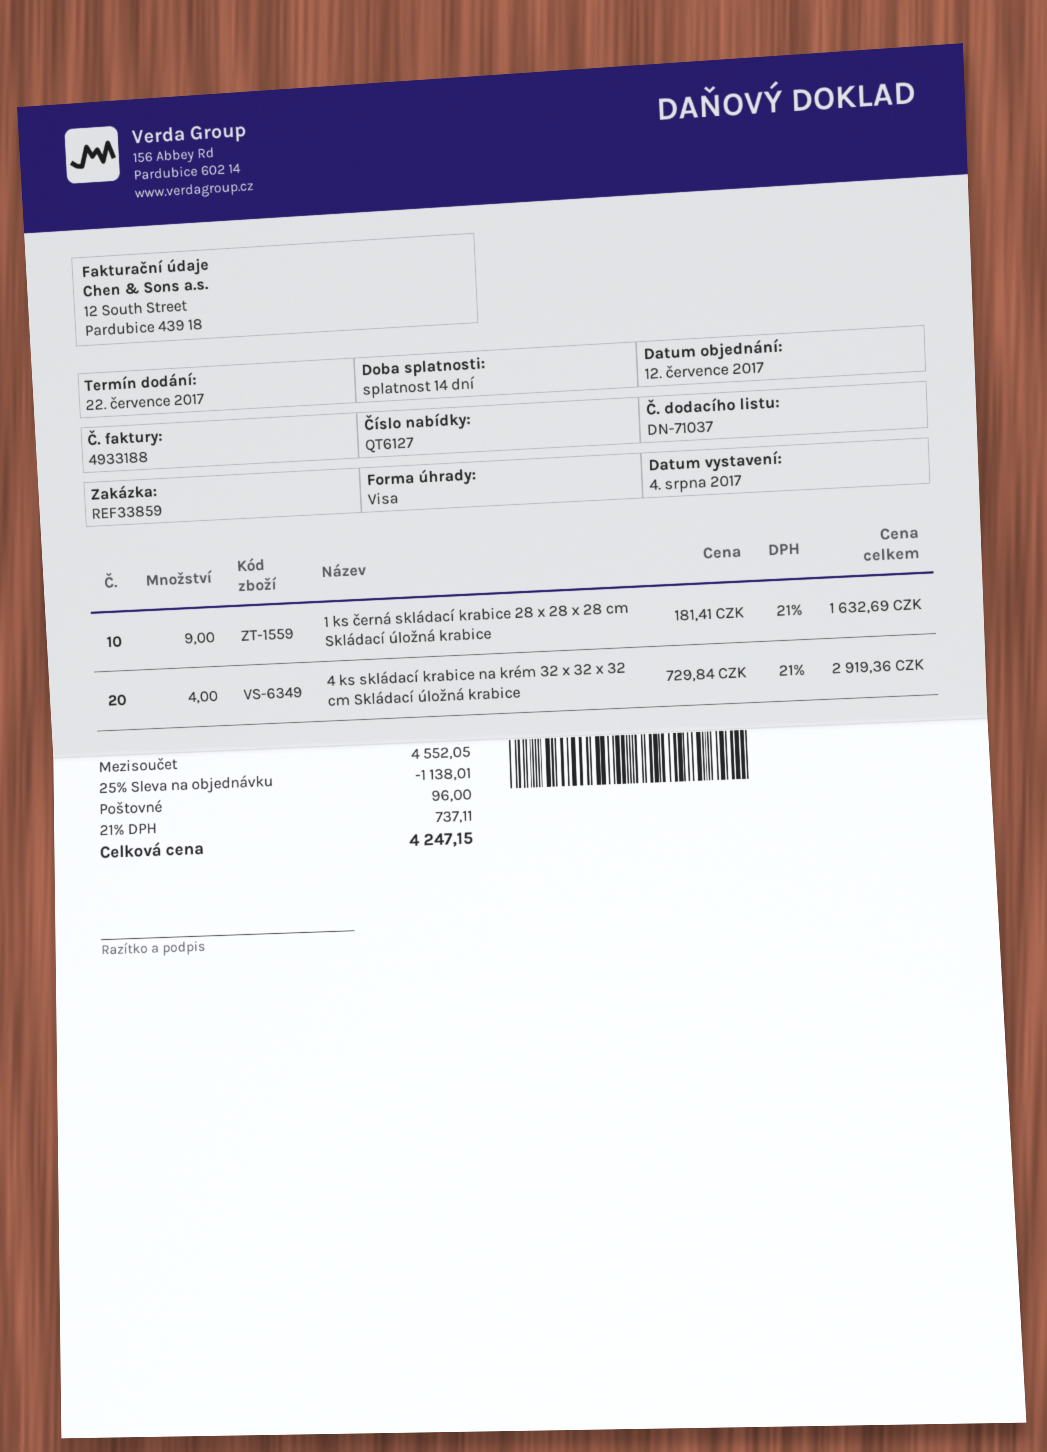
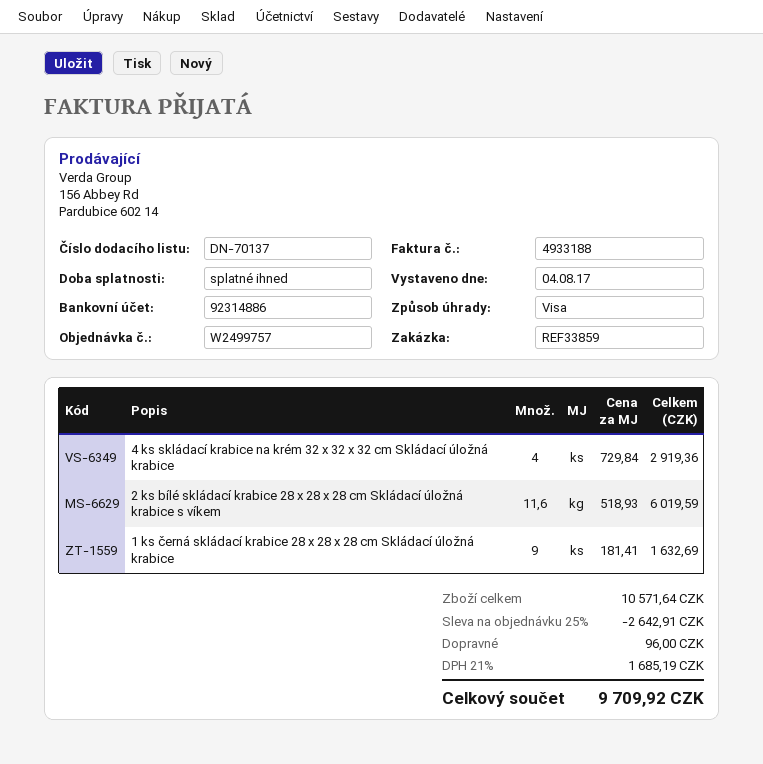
delivery note number: DN-71037 -> DN-70137
payment terms: 14 days -> on receipt
2 ks bílé skládací krabice 28 x 28 x 28 cm Skládací úložná krabice s víkem: none -> 11.6 x 518.93 = 6019.59
subtotal: 4552.05 -> 10571.64
discount: 25% = 1138.01 -> 25% = 2642.91
tax: 21% = 737.11 -> 21% = 1685.19
total: 4247.15 -> 9709.92

